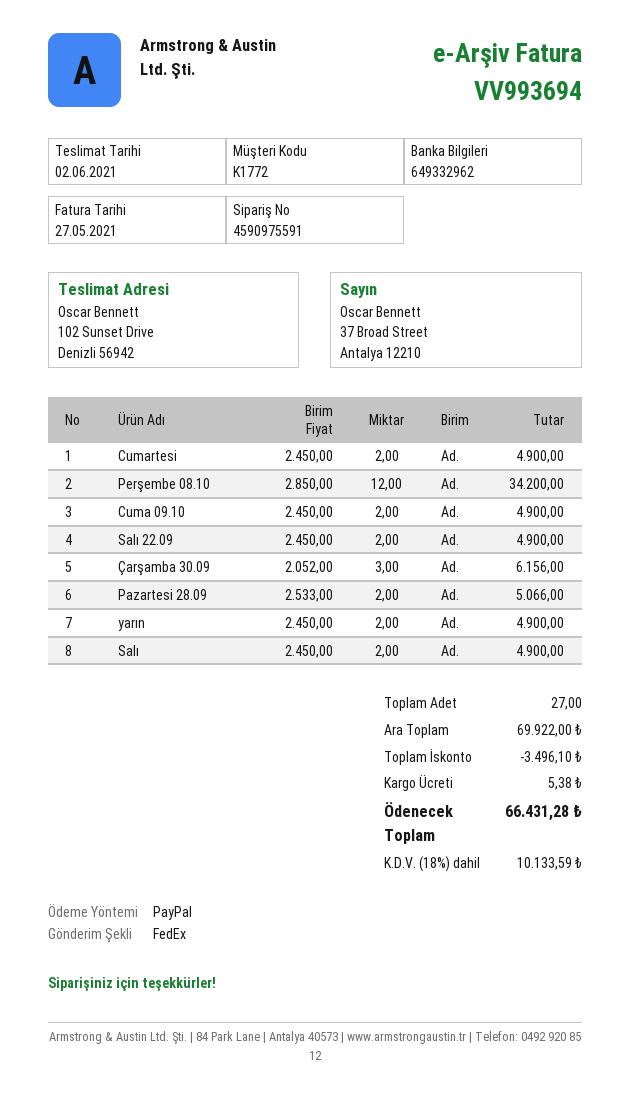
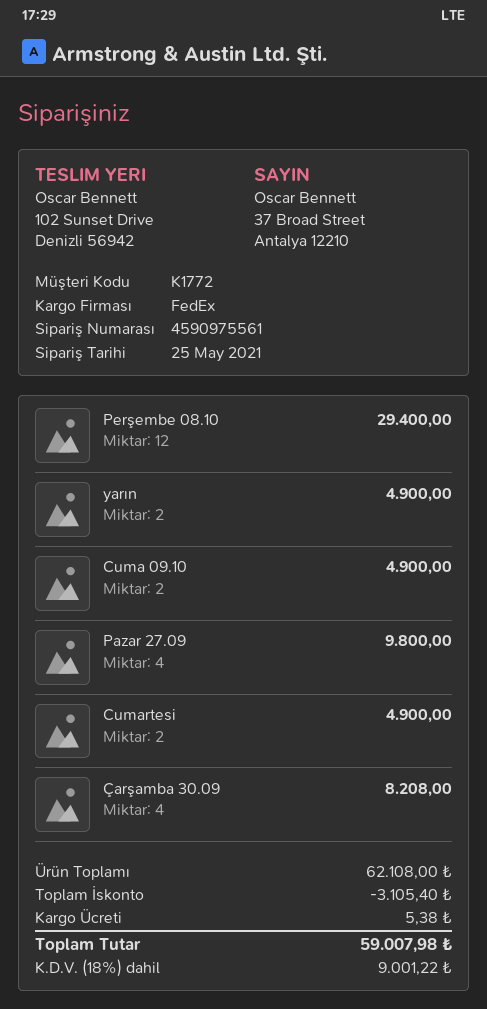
order number: 4590975591 -> 4590975561
Perşembe 08.10: 12 for 34200.00 -> 12 for 29400.00
Salı 22.09: 2 for 4900.00 -> none
Çarşamba 30.09: 3 for 6156.00 -> 4 for 8208.00
Pazartesi 28.09: 2 for 5066.00 -> none
Salı: 2 for 4900.00 -> none
Pazar 27.09: none -> 4 for 9800.00
subtotal: 69922.00 -> 62108.00
discount: 3496.10 -> 3105.40
tax: 18% = 10133.59 -> 18% = 9001.22
total: 66431.28 -> 59007.98

